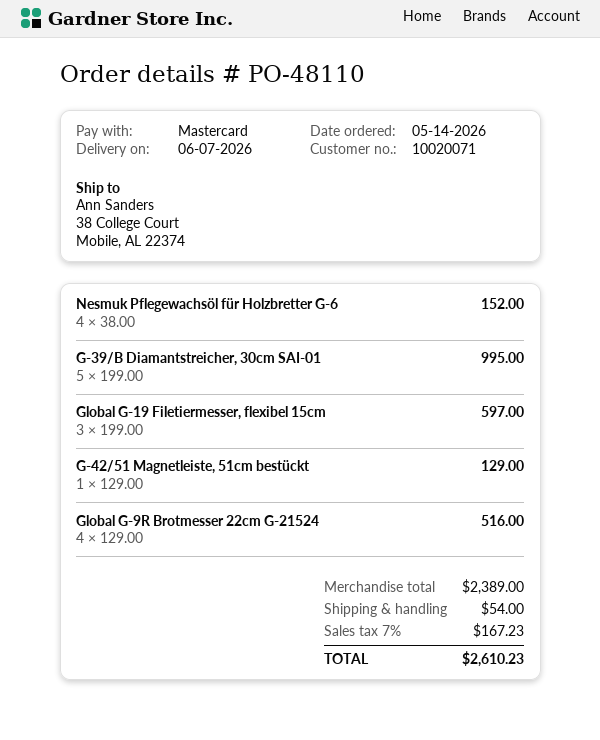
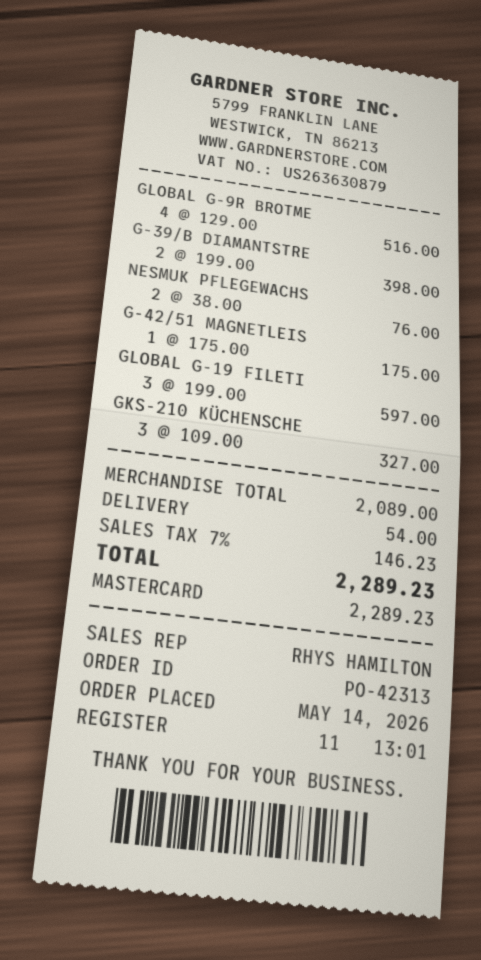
order number: PO-48110 -> PO-42313
Nesmuk Pflegewachsöl für Holzbretter G-6: 4 x 38.00 = 152.00 -> 2 x 38.00 = 76.00
G-39/B Diamantstreicher, 30cm SAI-01: 5 x 199.00 = 995.00 -> 2 x 199.00 = 398.00
G-42/51 Magnetleiste, 51cm bestückt: 1 x 129.00 = 129.00 -> 1 x 175.00 = 175.00
GKS-210 KÜCHENSCHE: none -> 3 x 109.00 = 327.00
subtotal: 2389.00 -> 2089.00
tax: 7% = 167.23 -> 7% = 146.23
total: 2610.23 -> 2289.23

